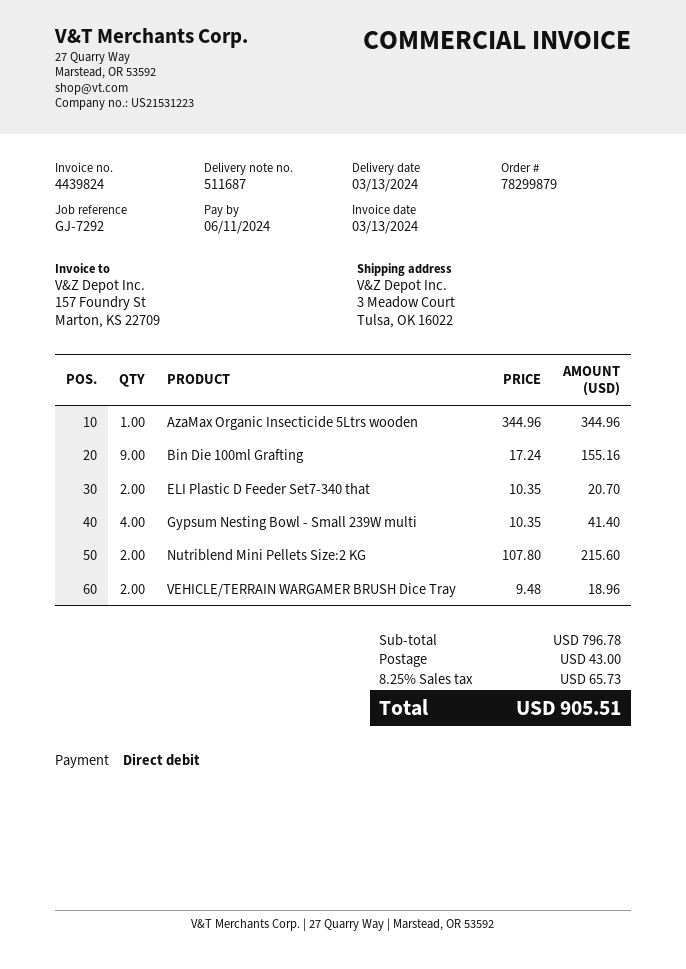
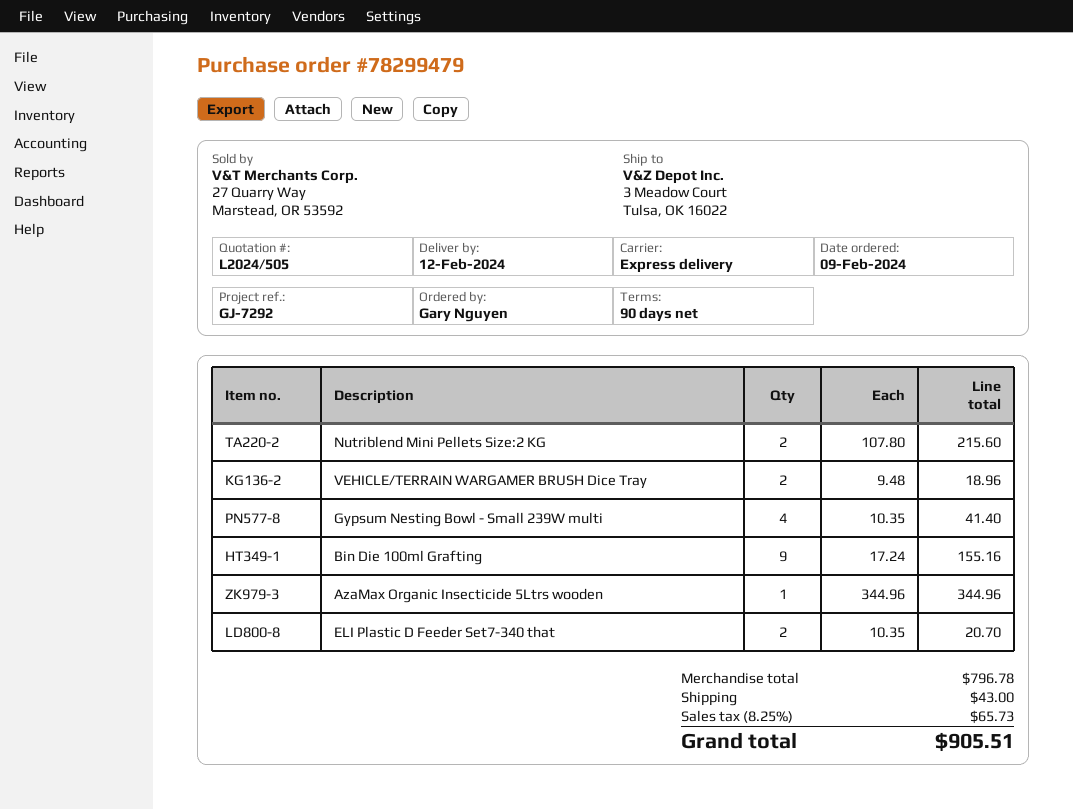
order number: 78299879 -> 78299479
delivery date: 2024-03-13 -> 2024-02-12

